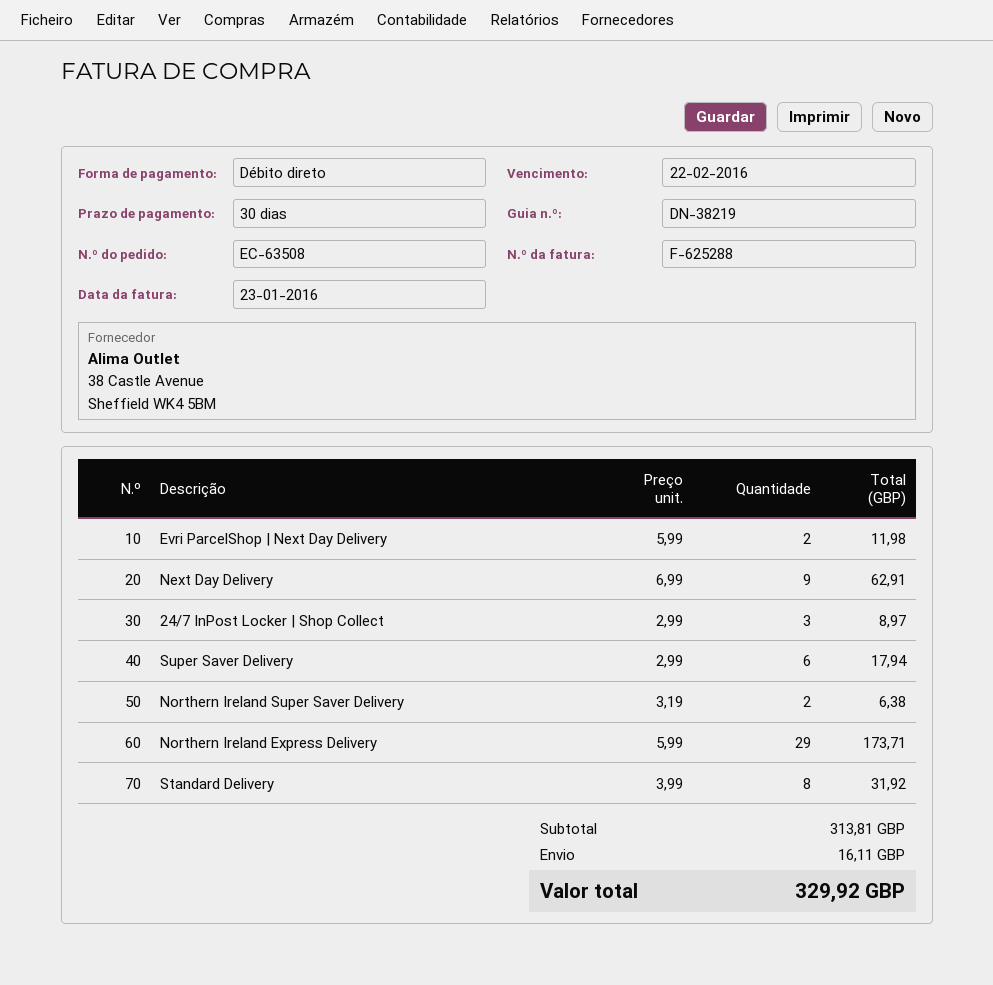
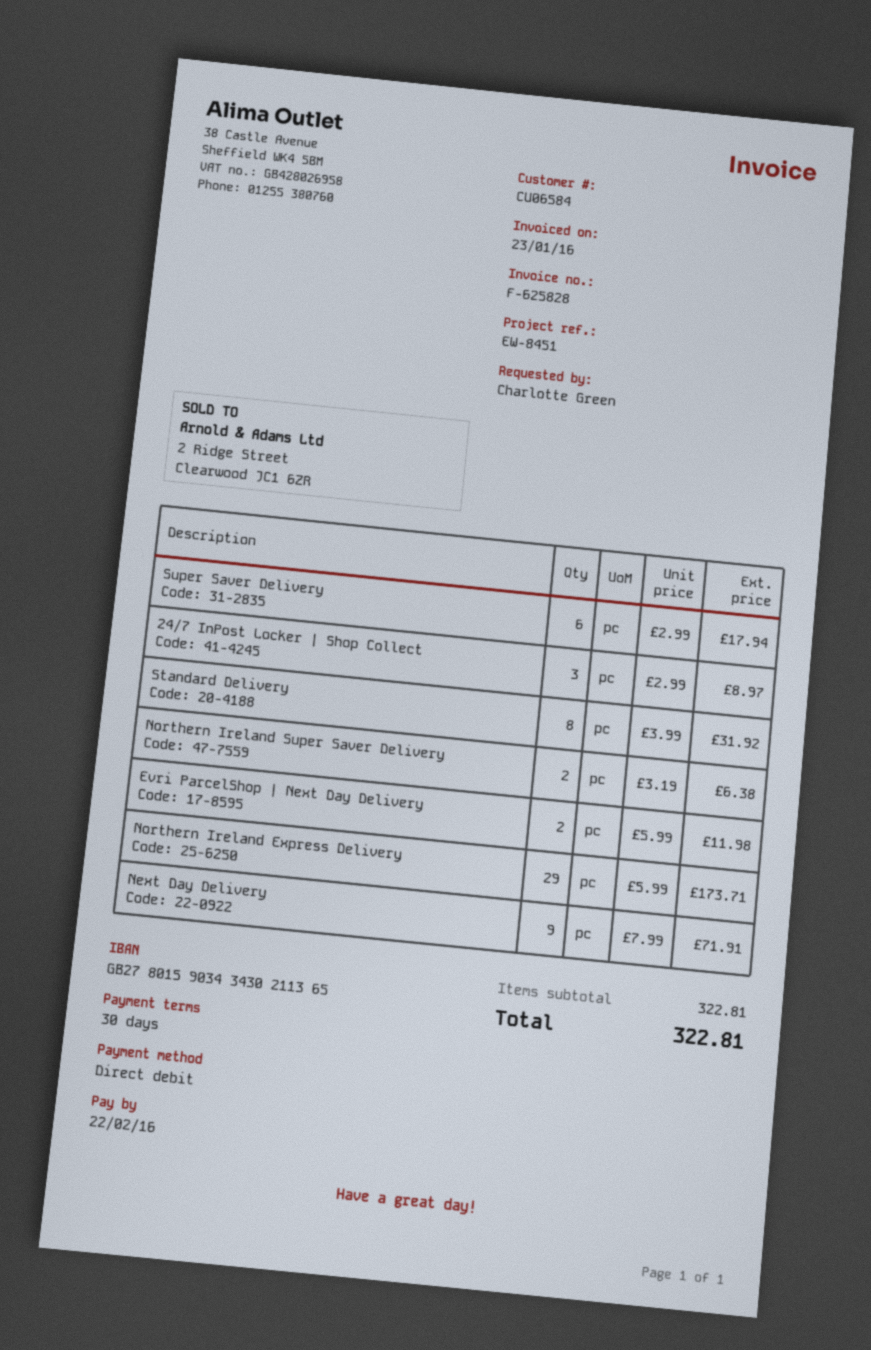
invoice number: F-625288 -> F-625828
Next Day Delivery: 9 x 6.99 = 62.91 -> 9 x 7.99 = 71.91
subtotal: 313.81 -> 322.81
shipping: 16.11 -> none
total: 329.92 -> 322.81

